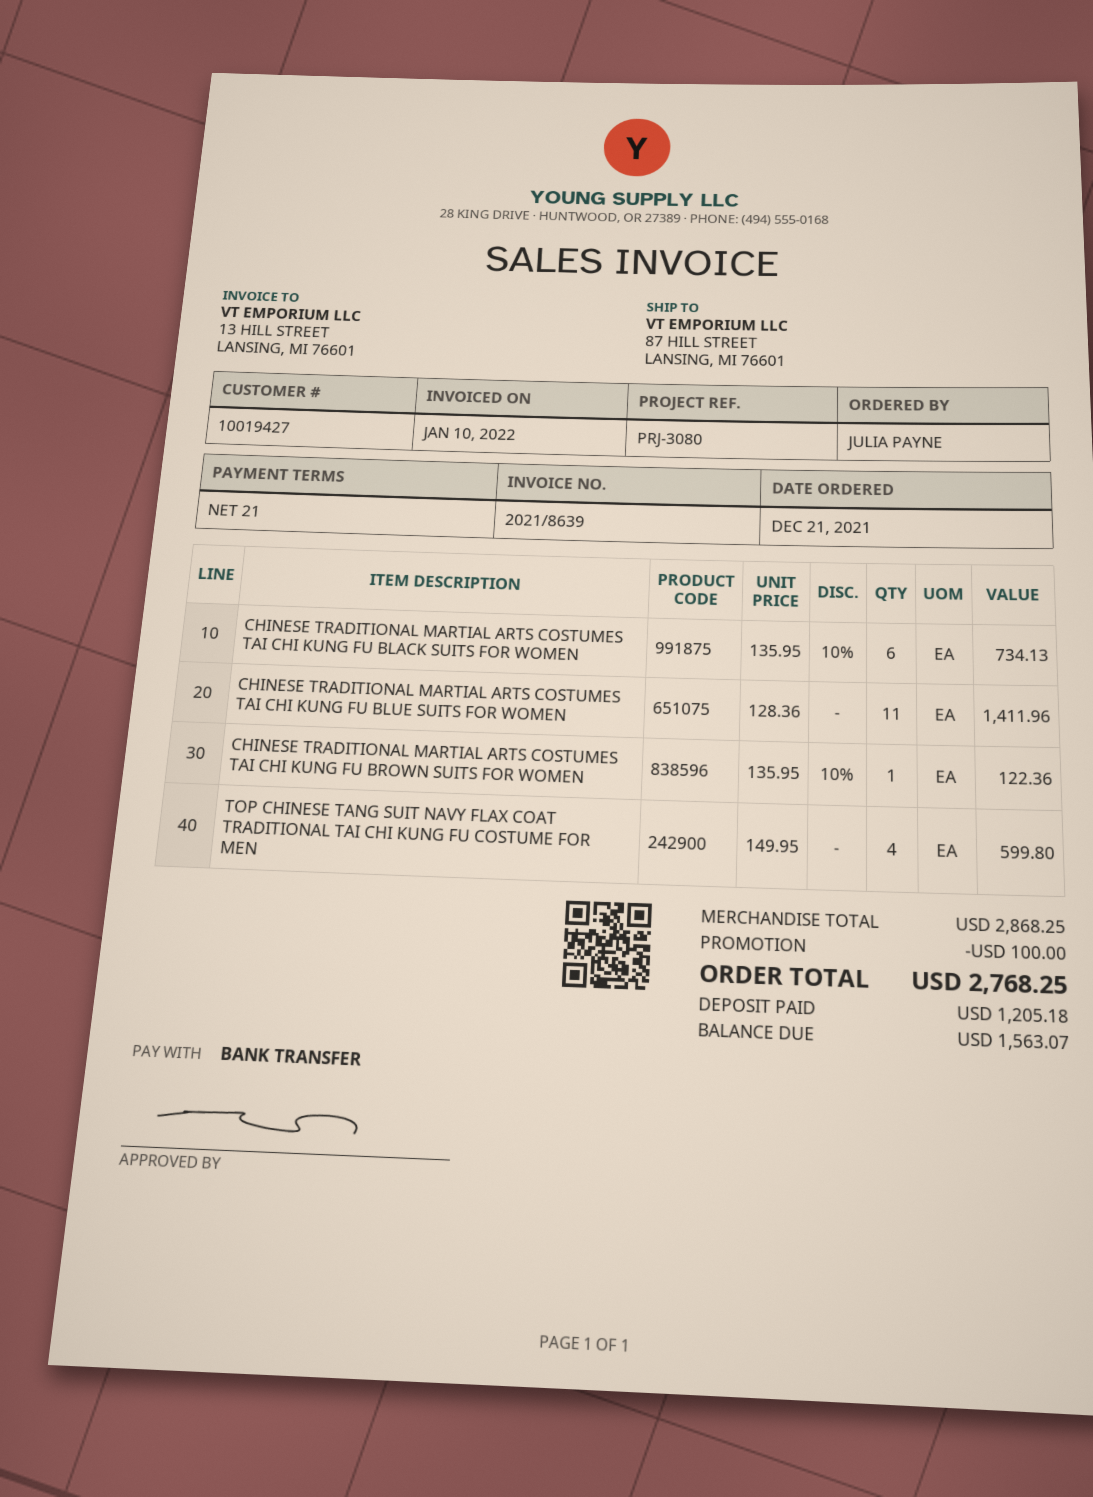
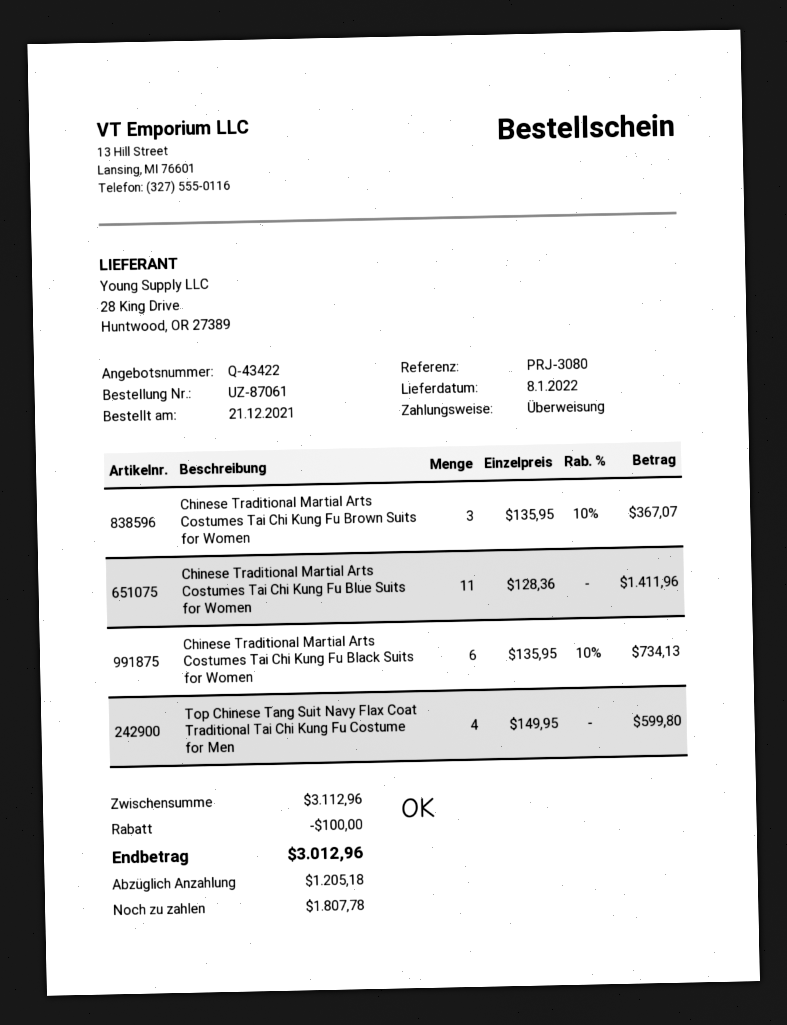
CHINESE TRADITIONAL MARTIAL ARTS COSTUMES TAI CHI KUNG FU BROWN SUITS FOR WOMEN: 1 x 135.95 - 10% = 122.36 -> 3 x 135.95 - 10% = 367.07
subtotal: 2868.25 -> 3112.96
total: 2768.25 -> 3012.96
balance: 1563.07 -> 1807.78

